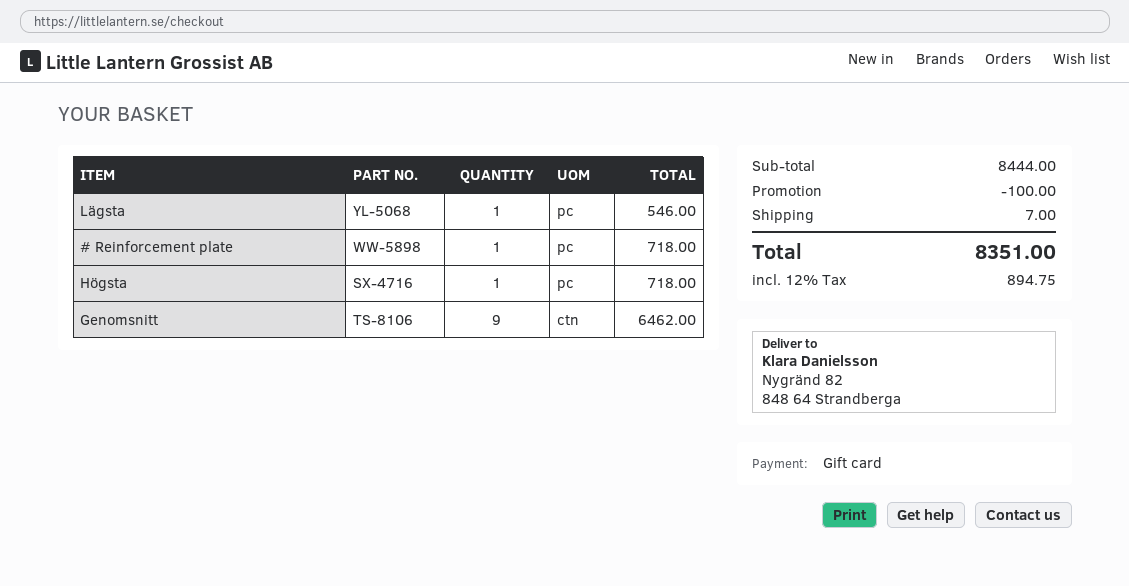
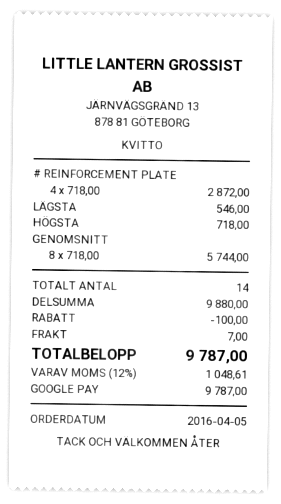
payment method: gift card -> Google Pay
# Reinforcement plate: 1 for 718.00 -> 4 for 2872.00
Genomsnitt: 9 for 6462.00 -> 8 for 5744.00
subtotal: 8444.00 -> 9880.00
tax: 12% = 894.75 -> 12% = 1048.61
total: 8351.00 -> 9787.00

